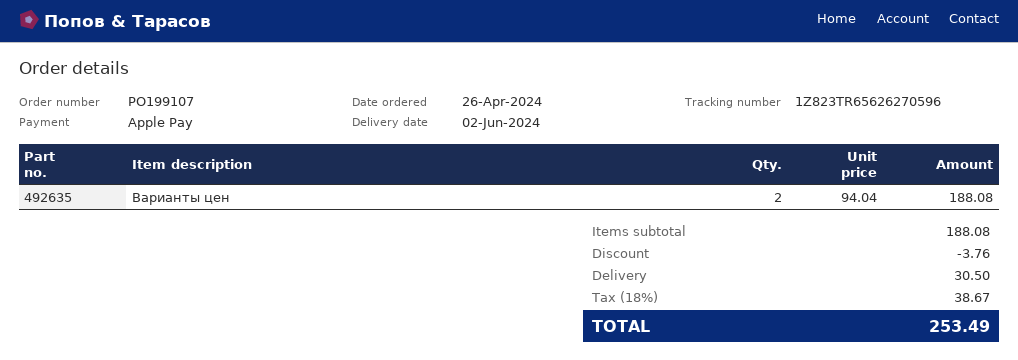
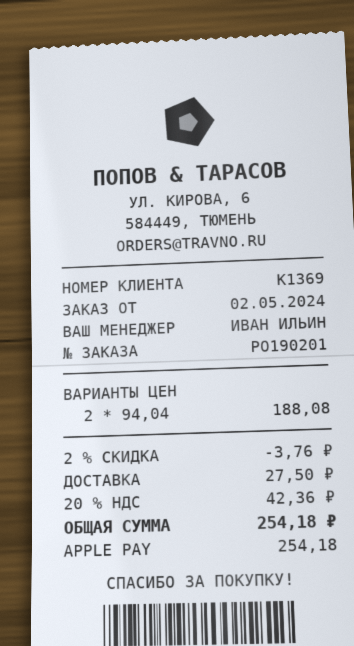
order number: PO199107 -> PO190201
order date: 2024-04-26 -> 2024-05-02
shipping: 30.50 -> 27.50
tax: 18% = 38.67 -> 20% = 42.36
total: 253.49 -> 254.18

